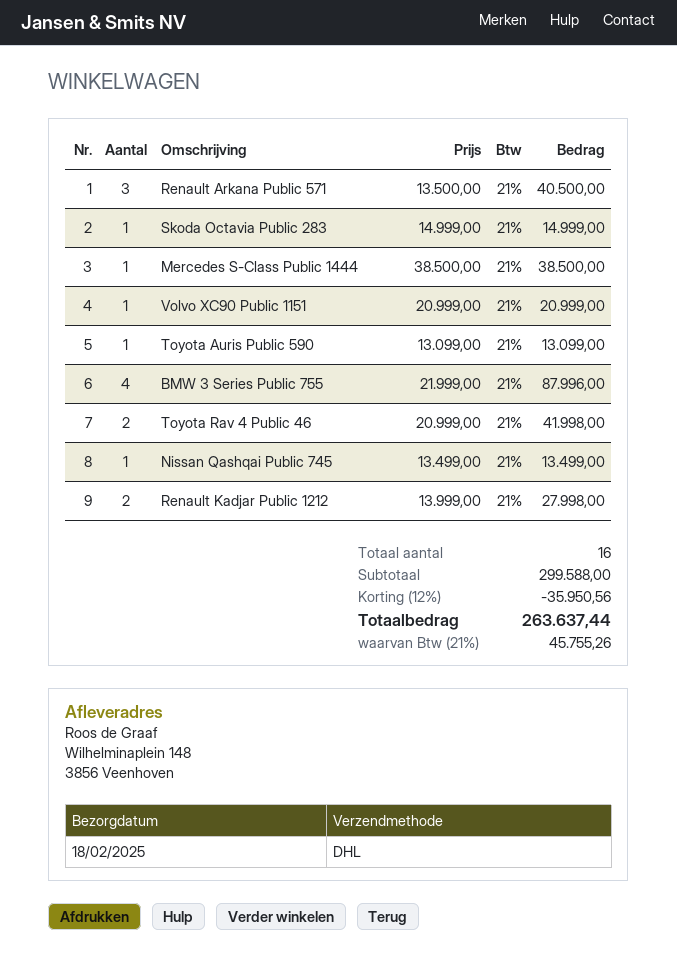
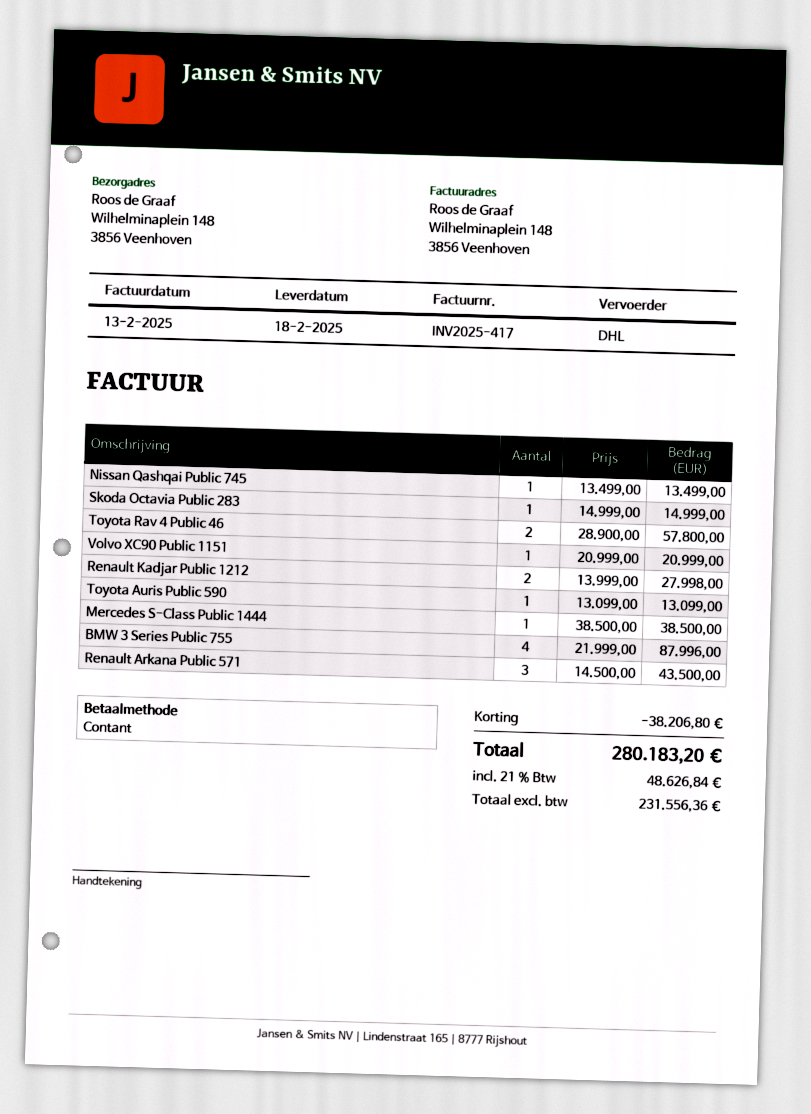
Renault Arkana Public 571: 3 x 13500.00 = 40500.00 -> 3 x 14500.00 = 43500.00
Toyota Rav 4 Public 46: 2 x 20999.00 = 41998.00 -> 2 x 28900.00 = 57800.00
discount: 35950.56 -> 38206.80
tax: 21% = 45755.26 -> 21% = 48626.84
total: 263637.44 -> 280183.20

